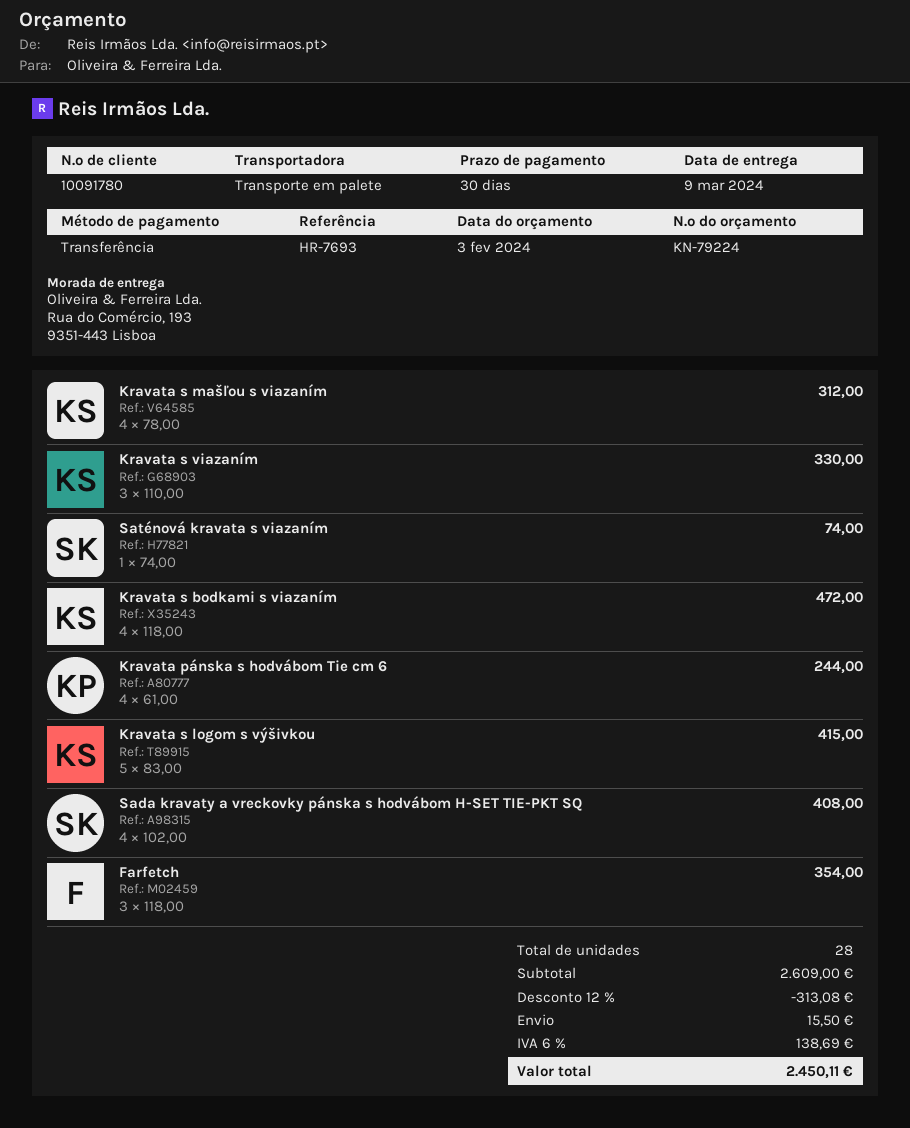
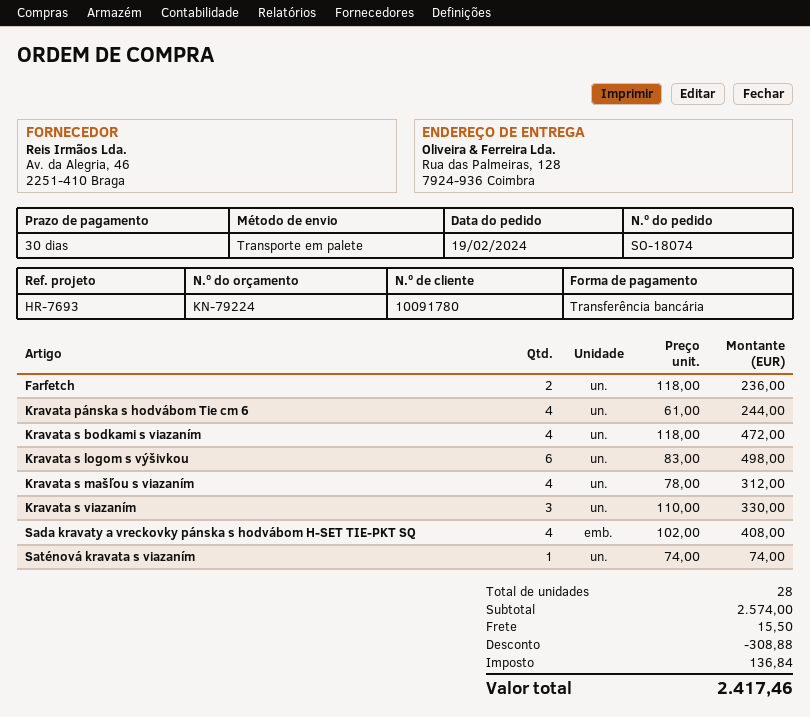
ship to: Rua do Comércio, 193, 9351-443 Lisboa -> Rua das Palmeiras, 128, 7924-936 Coimbra
Kravata s logom s výšivkou: 5 x 83.00 = 415.00 -> 6 x 83.00 = 498.00
Farfetch: 3 x 118.00 = 354.00 -> 2 x 118.00 = 236.00
subtotal: 2609.00 -> 2574.00
discount: 313.08 -> 308.88
tax: 138.69 -> 136.84
total: 2450.11 -> 2417.46

